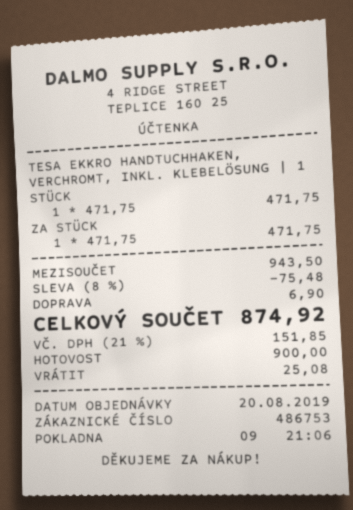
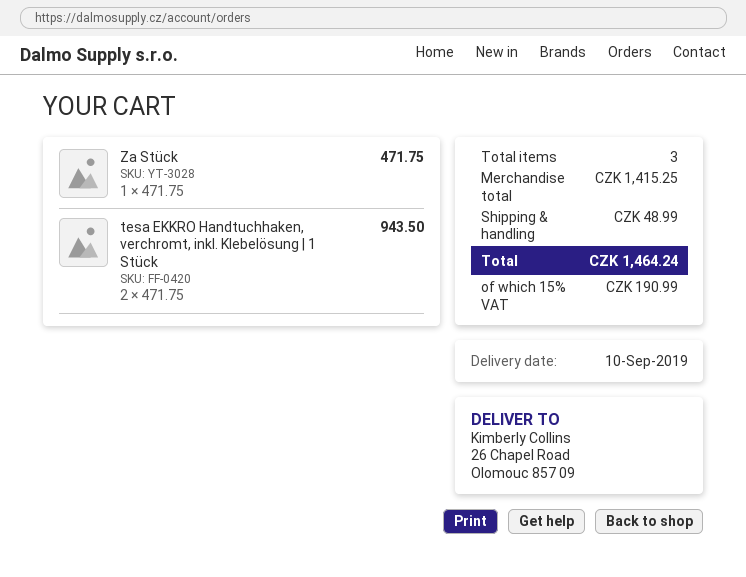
TESA EKKRO HANDTUCHHAKEN, VERCHROMT, INKL. KLEBELÖSUNG | 1 STÜCK: 1 x 471.75 = 471.75 -> 2 x 471.75 = 943.50
subtotal: 943.50 -> 1415.25
discount: 8% = 75.48 -> none
shipping: 6.90 -> 48.99
tax: 21% = 151.85 -> 15% = 190.99
total: 874.92 -> 1464.24

